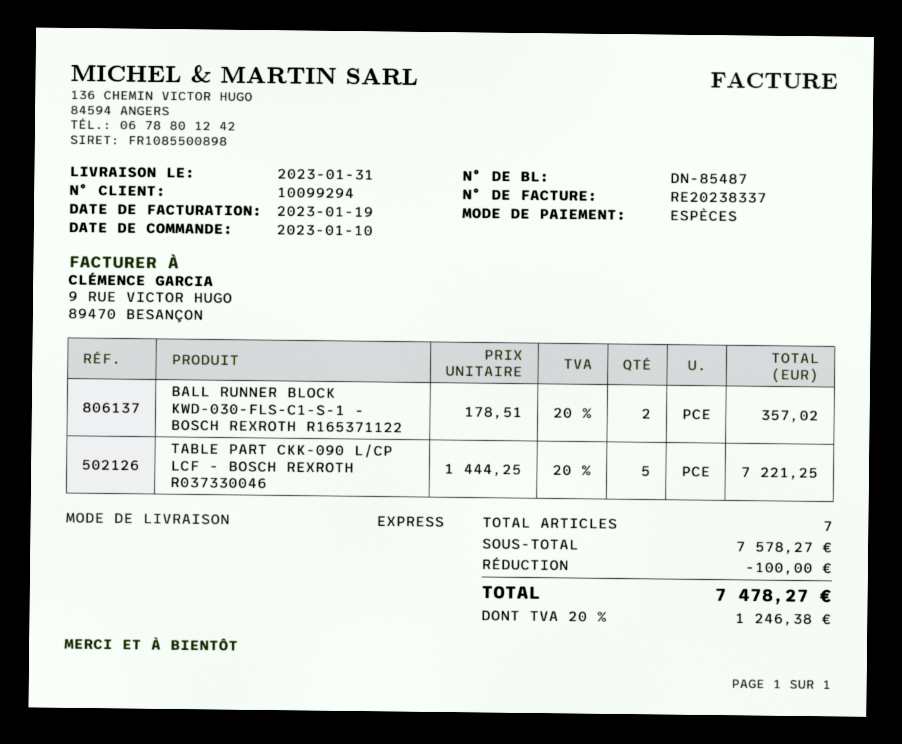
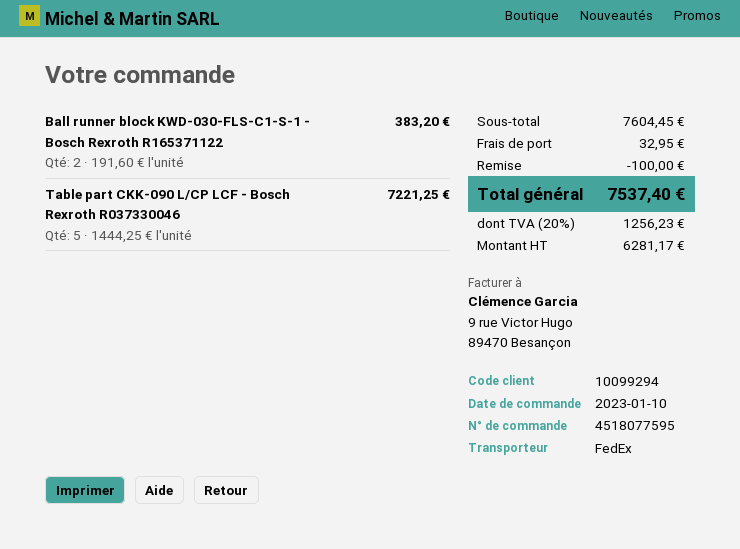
shipping method: express -> FedEx
BALL RUNNER BLOCK KWD-030-FLS-C1-S-1 - BOSCH REXROTH R165371122: 2 x 178.51 = 357.02 -> 2 x 191.60 = 383.20
subtotal: 7578.27 -> 7604.45
shipping: none -> 32.95
tax: 20% = 1246.38 -> 20% = 1256.23
total: 7478.27 -> 7537.40

